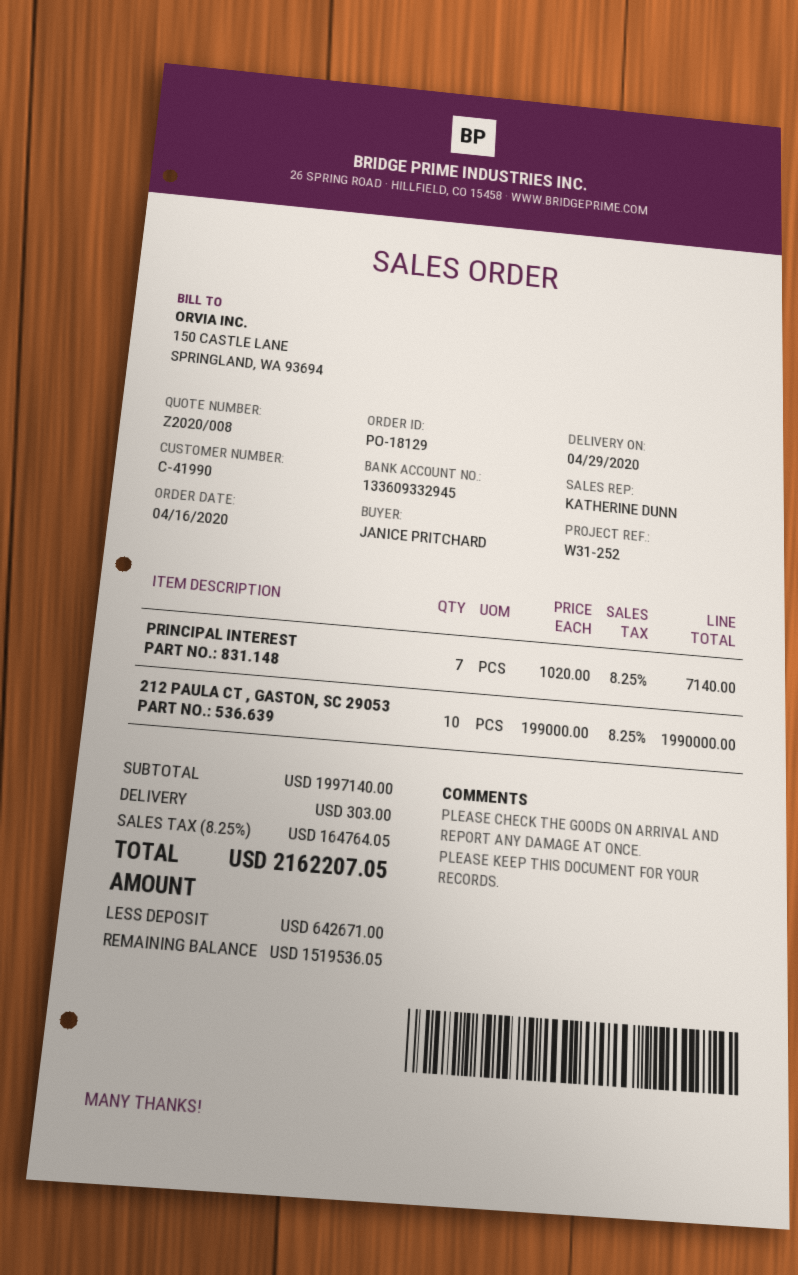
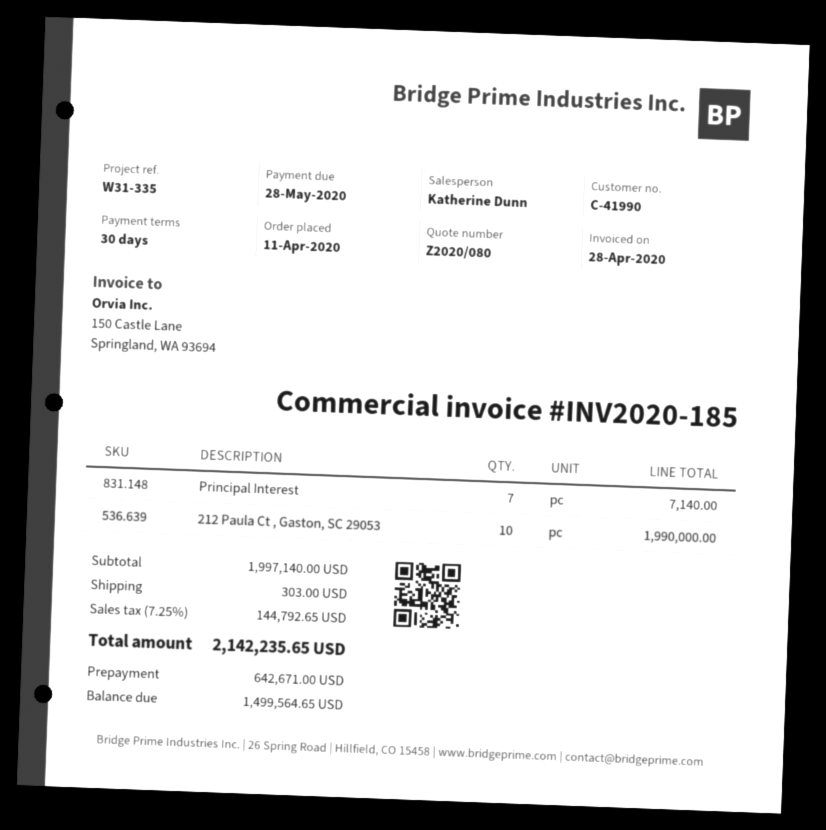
quote number: Z2020/008 -> Z2020/080
order date: 2020-04-16 -> 2020-04-11
reference: W31-252 -> W31-335
tax: 8.25% = 164764.05 -> 7.25% = 144792.65
total: 2162207.05 -> 2142235.65
balance: 1519536.05 -> 1499564.65

